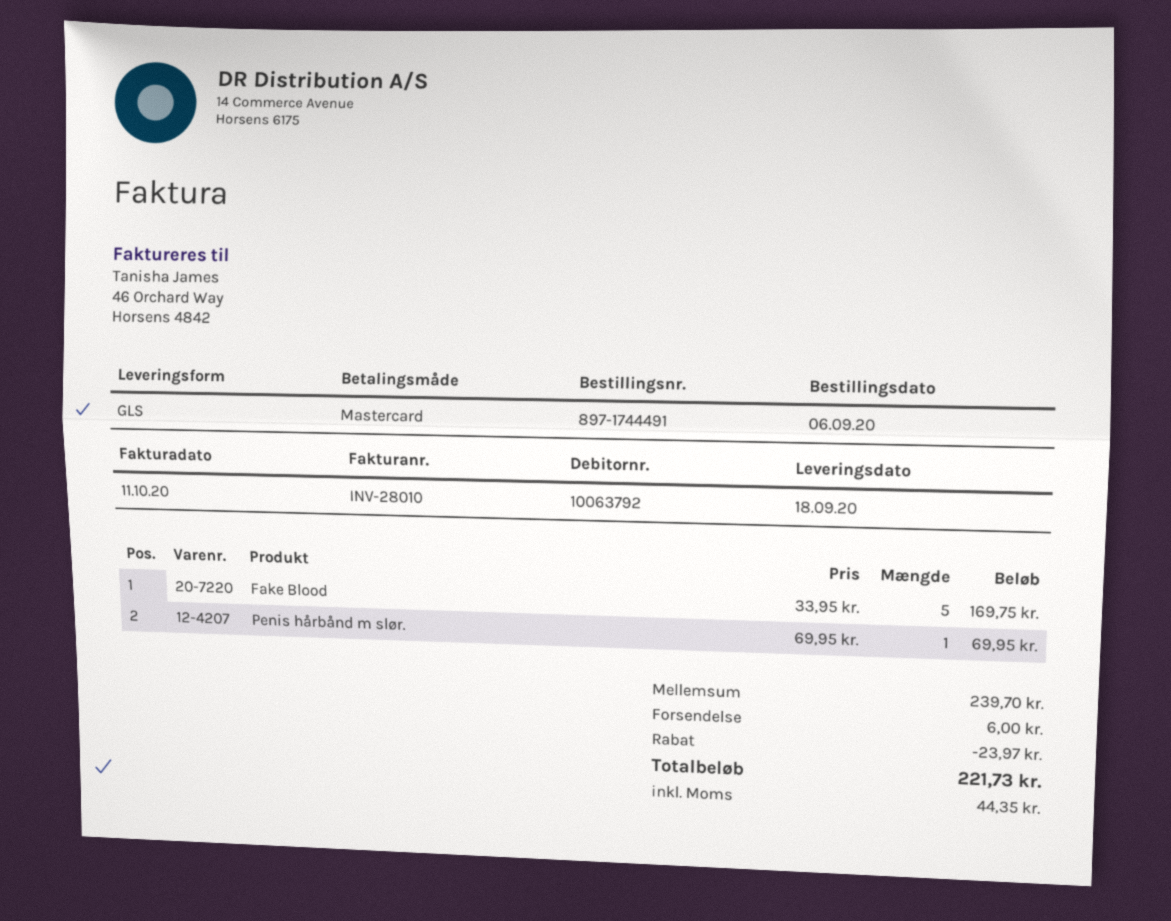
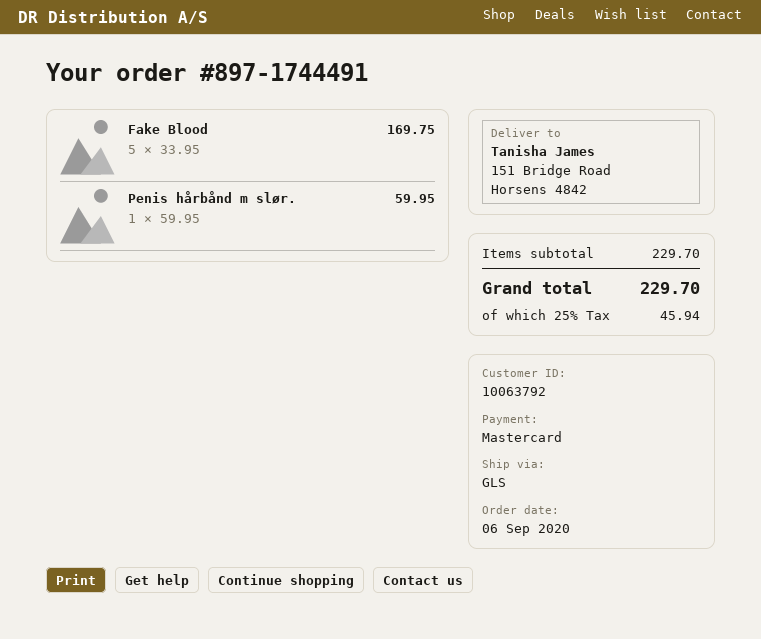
Penis hårbånd m slør.: 1 x 69.95 = 69.95 -> 1 x 59.95 = 59.95
subtotal: 239.70 -> 229.70
discount: 23.97 -> none
shipping: 6.00 -> none
tax: 44.35 -> 45.94
total: 221.73 -> 229.70

